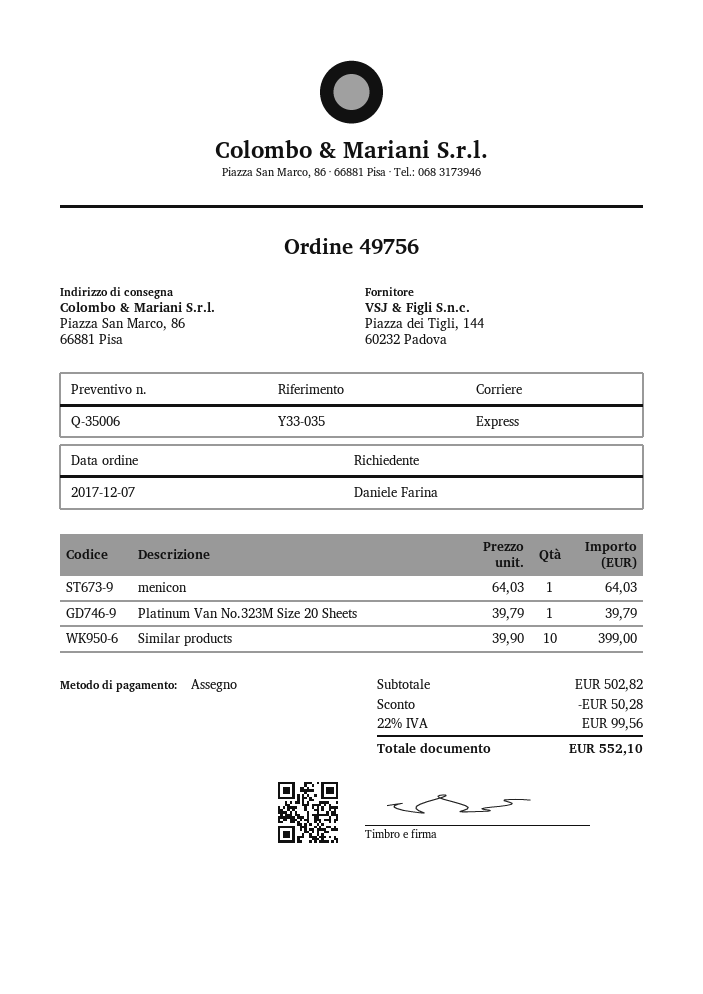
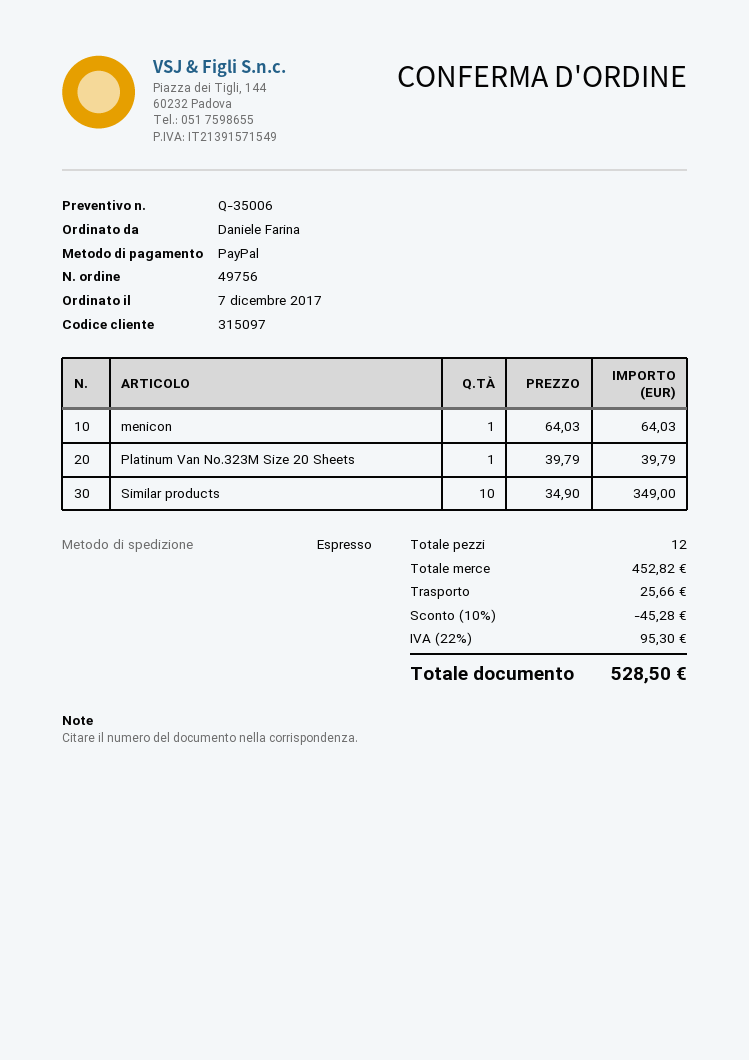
payment method: cheque -> PayPal
Similar products: 10 x 39.90 = 399.00 -> 10 x 34.90 = 349.00
subtotal: 502.82 -> 452.82
discount: 50.28 -> 45.28
shipping: none -> 25.66
tax: 22% = 99.56 -> 22% = 95.30
total: 552.10 -> 528.50

